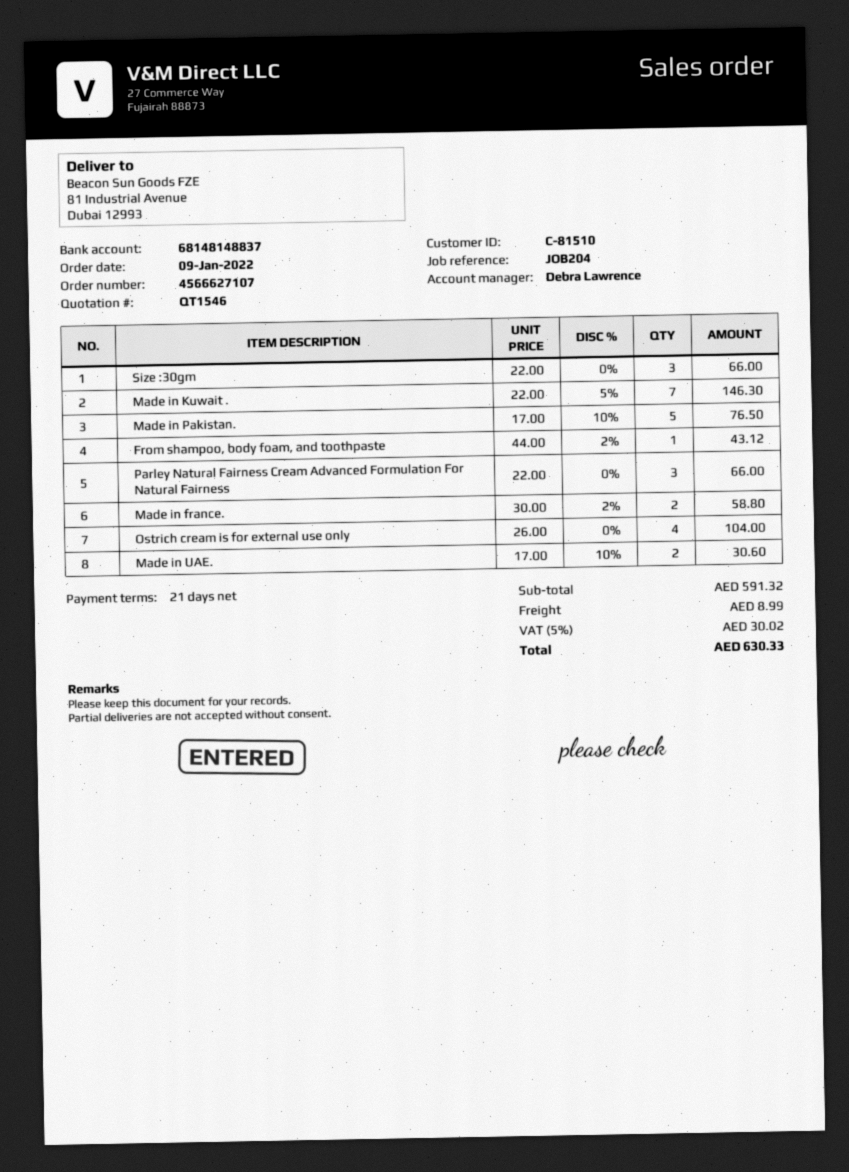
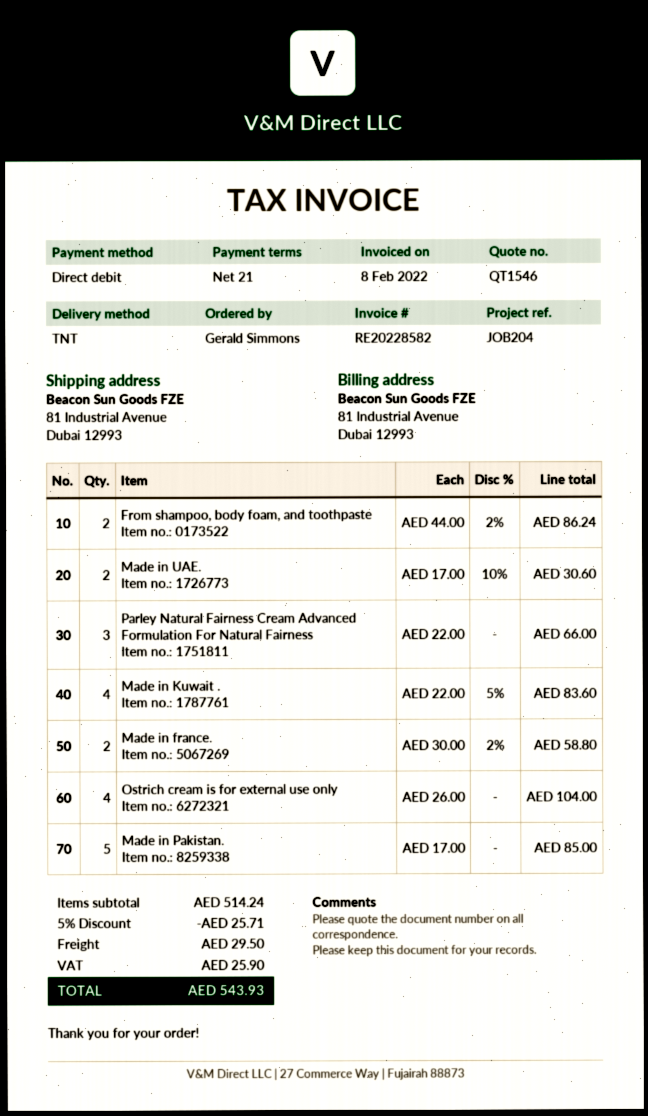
Size :30gm: 3 x 22.00 = 66.00 -> none
Made in Kuwait .: 7 x 22.00 - 5% = 146.30 -> 4 x 22.00 - 5% = 83.60
Made in Pakistan.: 5 x 17.00 - 10% = 76.50 -> 5 x 17.00 = 85.00
From shampoo, body foam, and toothpaste: 1 x 44.00 - 2% = 43.12 -> 2 x 44.00 - 2% = 86.24
subtotal: 591.32 -> 514.24
discount: none -> 5% = 25.71
shipping: 8.99 -> 29.50
tax: 30.02 -> 25.90
total: 630.33 -> 543.93

